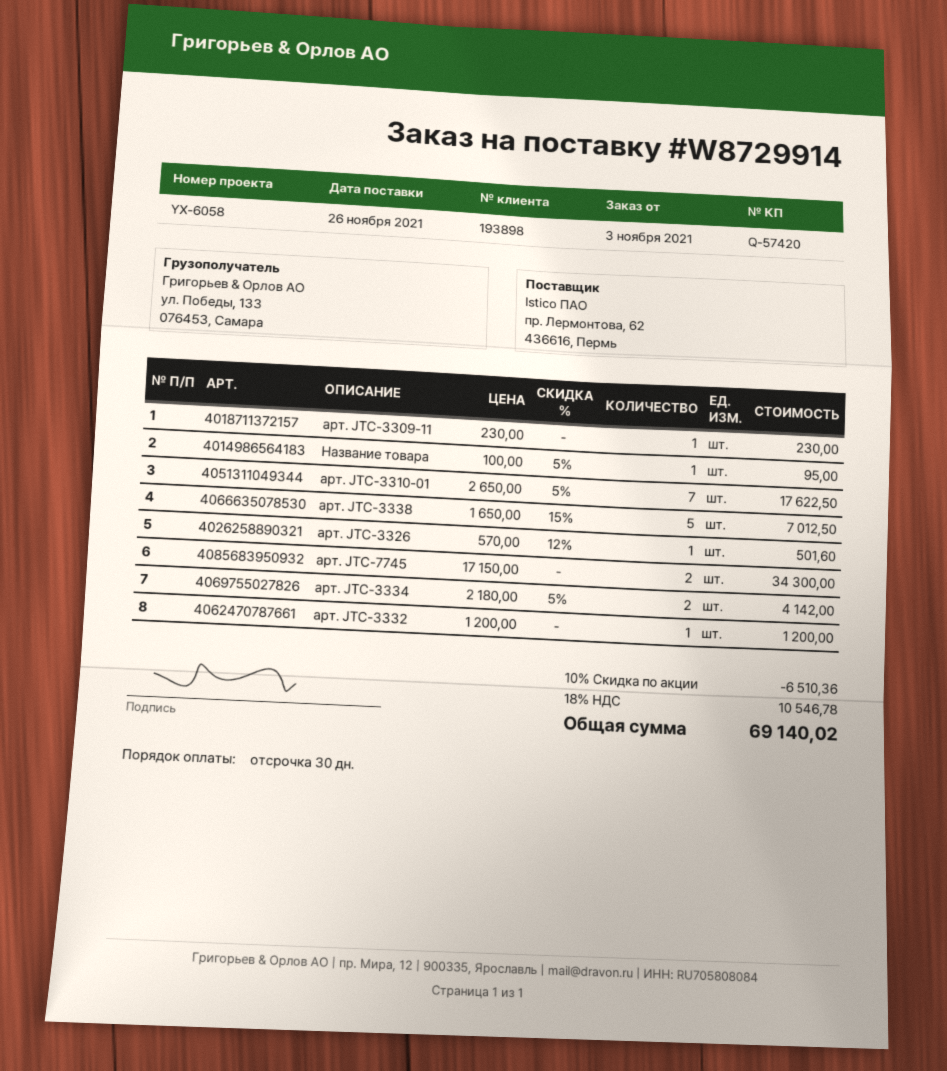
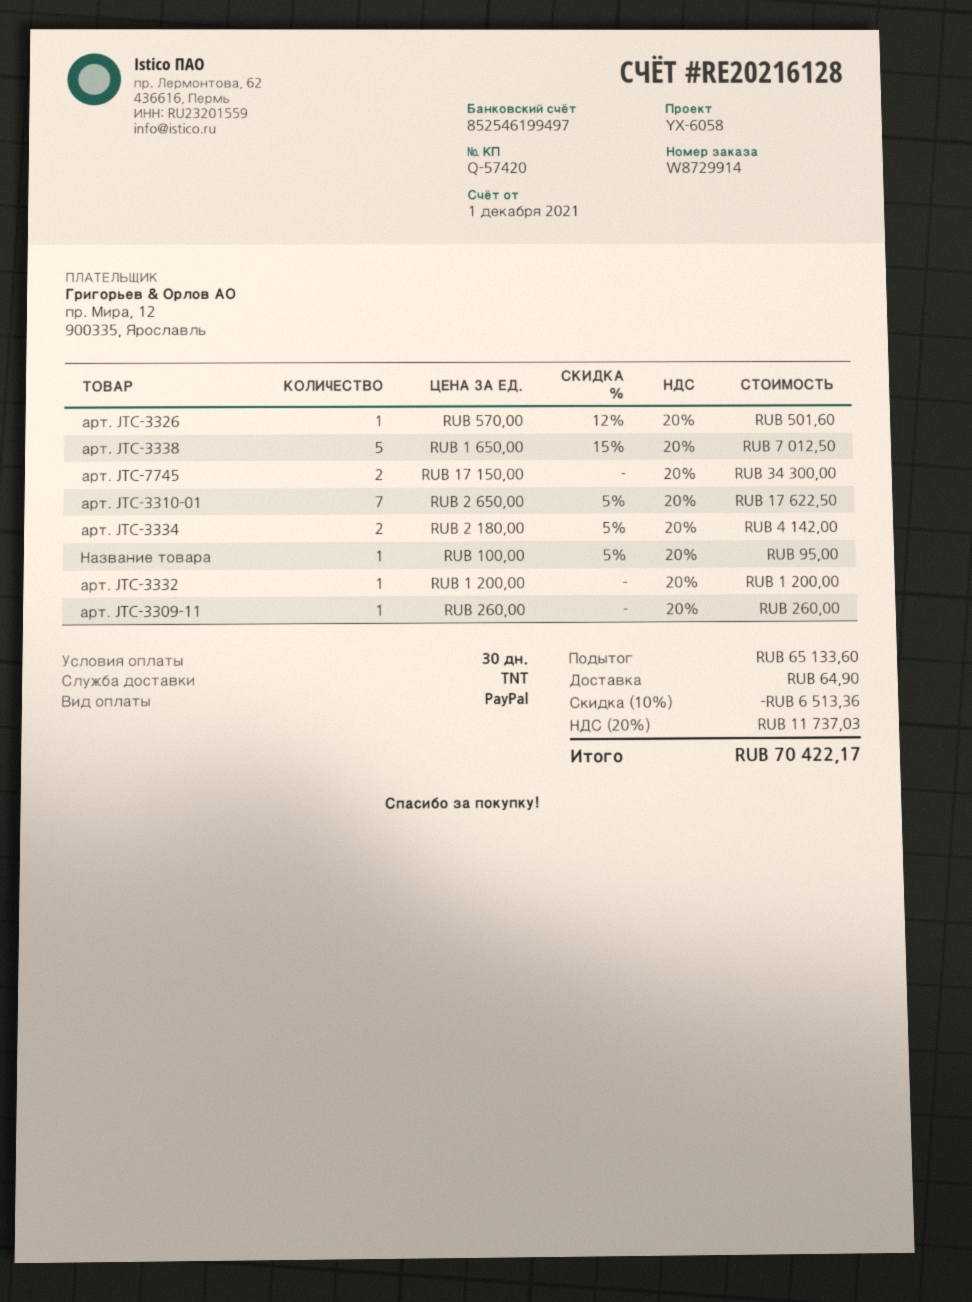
арт. JTC-3309-11: 1 x 230.00 = 230.00 -> 1 x 260.00 = 260.00
discount: 10% = 6510.36 -> 10% = 6513.36
shipping: none -> 64.90
tax: 18% = 10546.78 -> 20% = 11737.03
total: 69140.02 -> 70422.17

